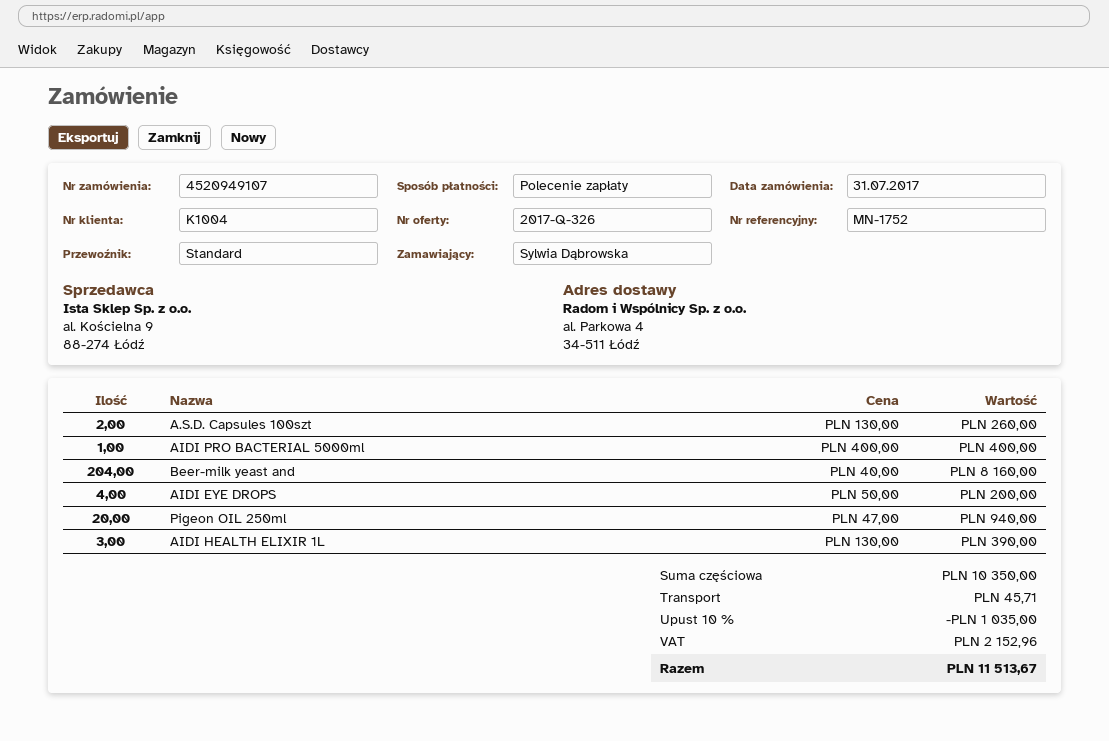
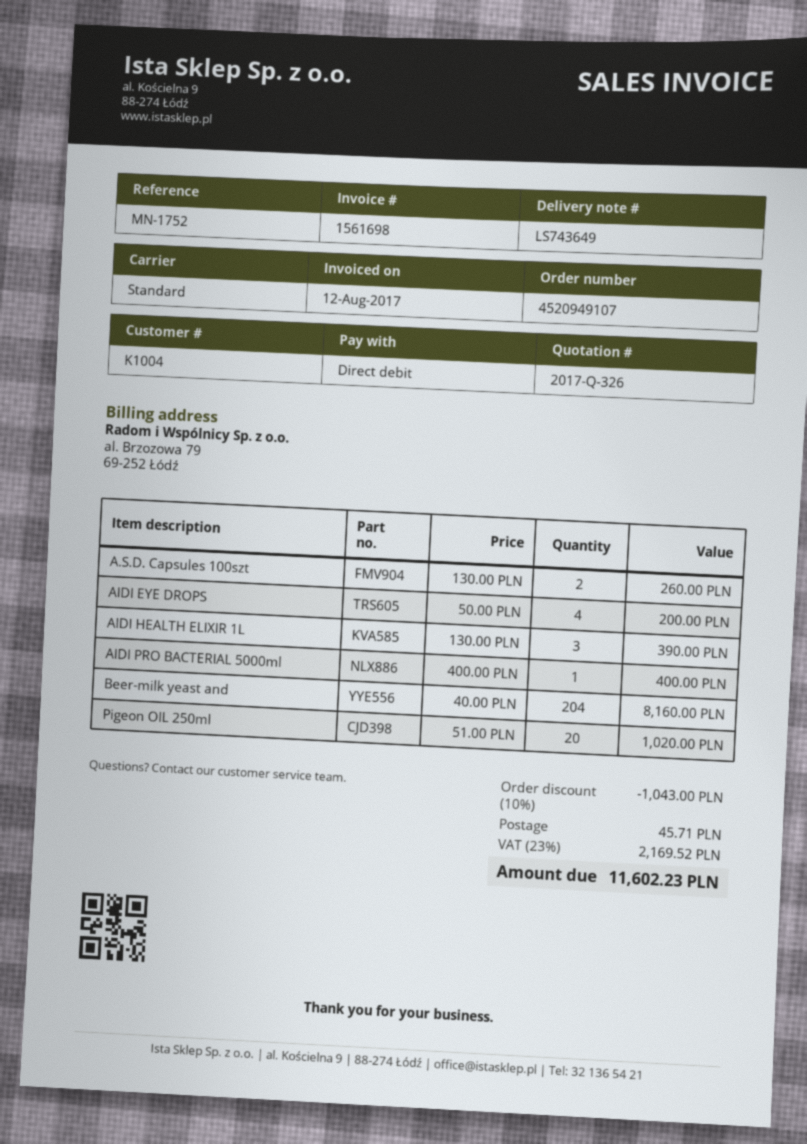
Pigeon OIL 250ml: 20 x 47.00 = 940.00 -> 20 x 51.00 = 1020.00
discount: 10% = 1035.00 -> 10% = 1043.00
tax: 2152.96 -> 2169.52
total: 11513.67 -> 11602.23

